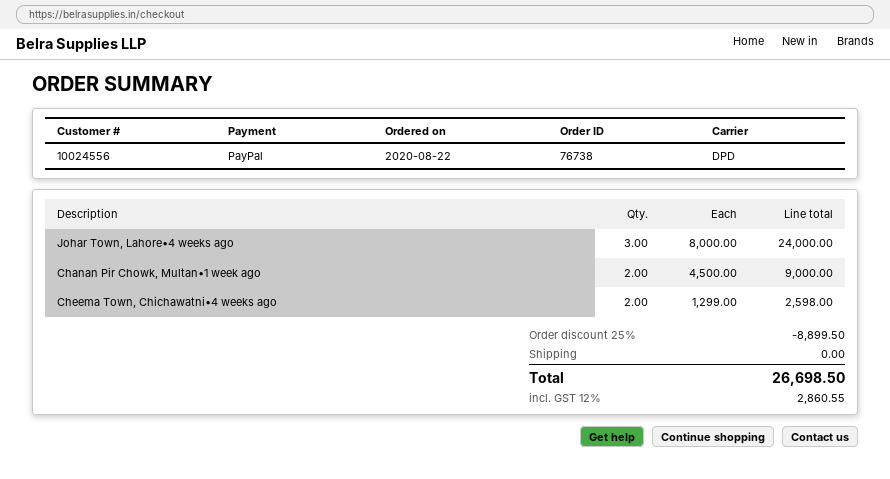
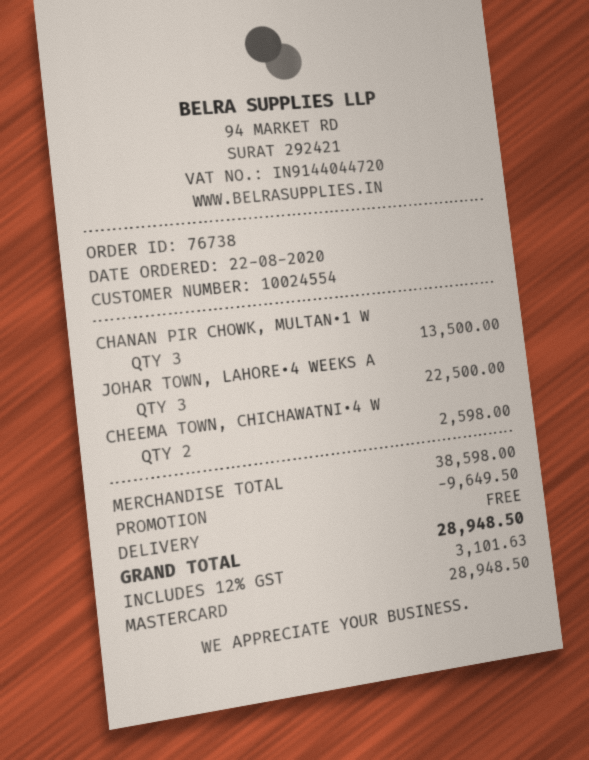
customer number: 10024556 -> 10024554
payment method: PayPal -> Mastercard
Johar Town, Lahore•4 weeks ago: 3 for 24000.00 -> 3 for 22500.00
Chanan Pir Chowk, Multan•1 week ago: 2 for 9000.00 -> 3 for 13500.00
discount: 8899.50 -> 9649.50
tax: 12% = 2860.55 -> 12% = 3101.63
total: 26698.50 -> 28948.50

